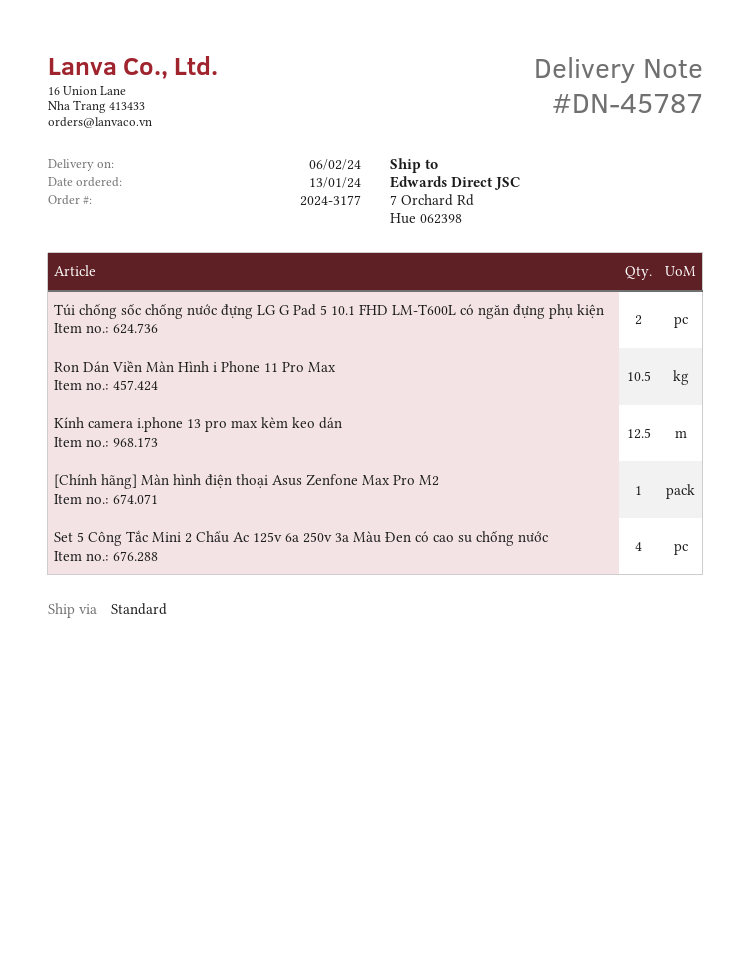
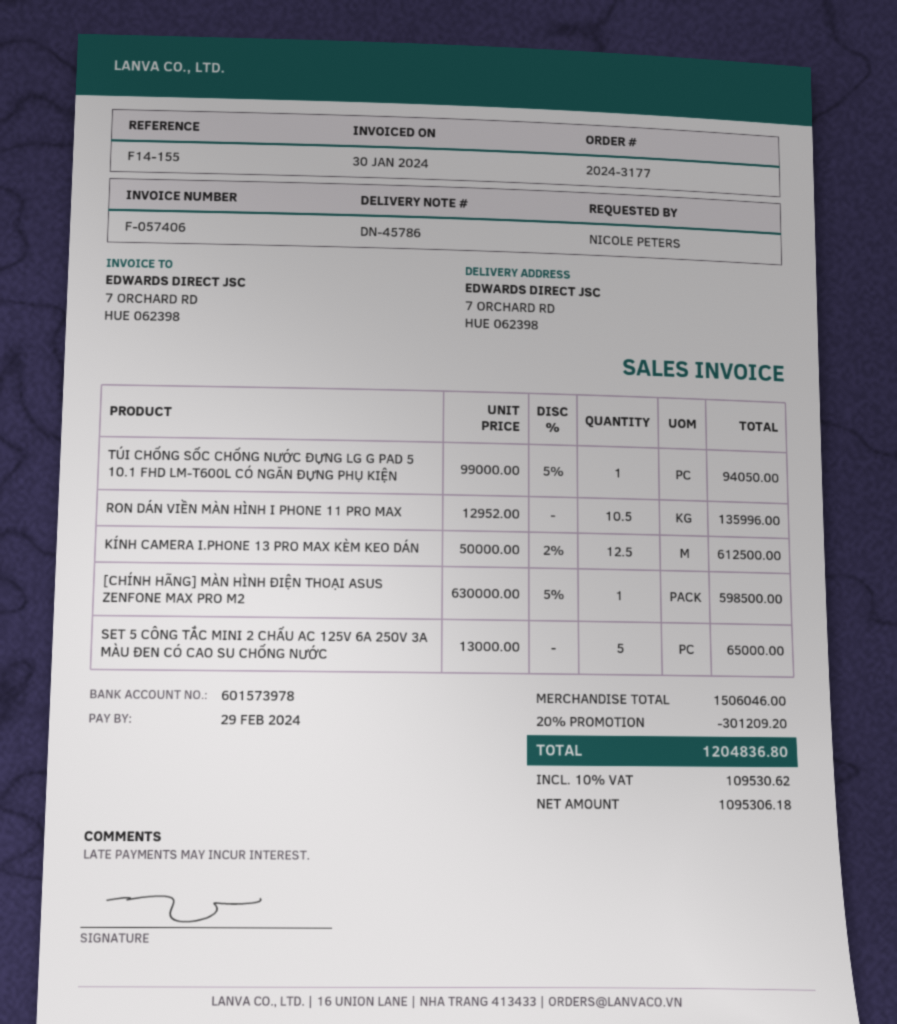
delivery note number: DN-45787 -> DN-45786
Túi chống sốc chống nước đựng LG G Pad 5 10.1 FHD LM-T600L có ngăn đựng phụ kiện: 2 -> 1
Set 5 Công Tắc Mini 2 Chấu Ac 125v 6a 250v 3a Màu Đen có cao su chống nước: 4 -> 5

